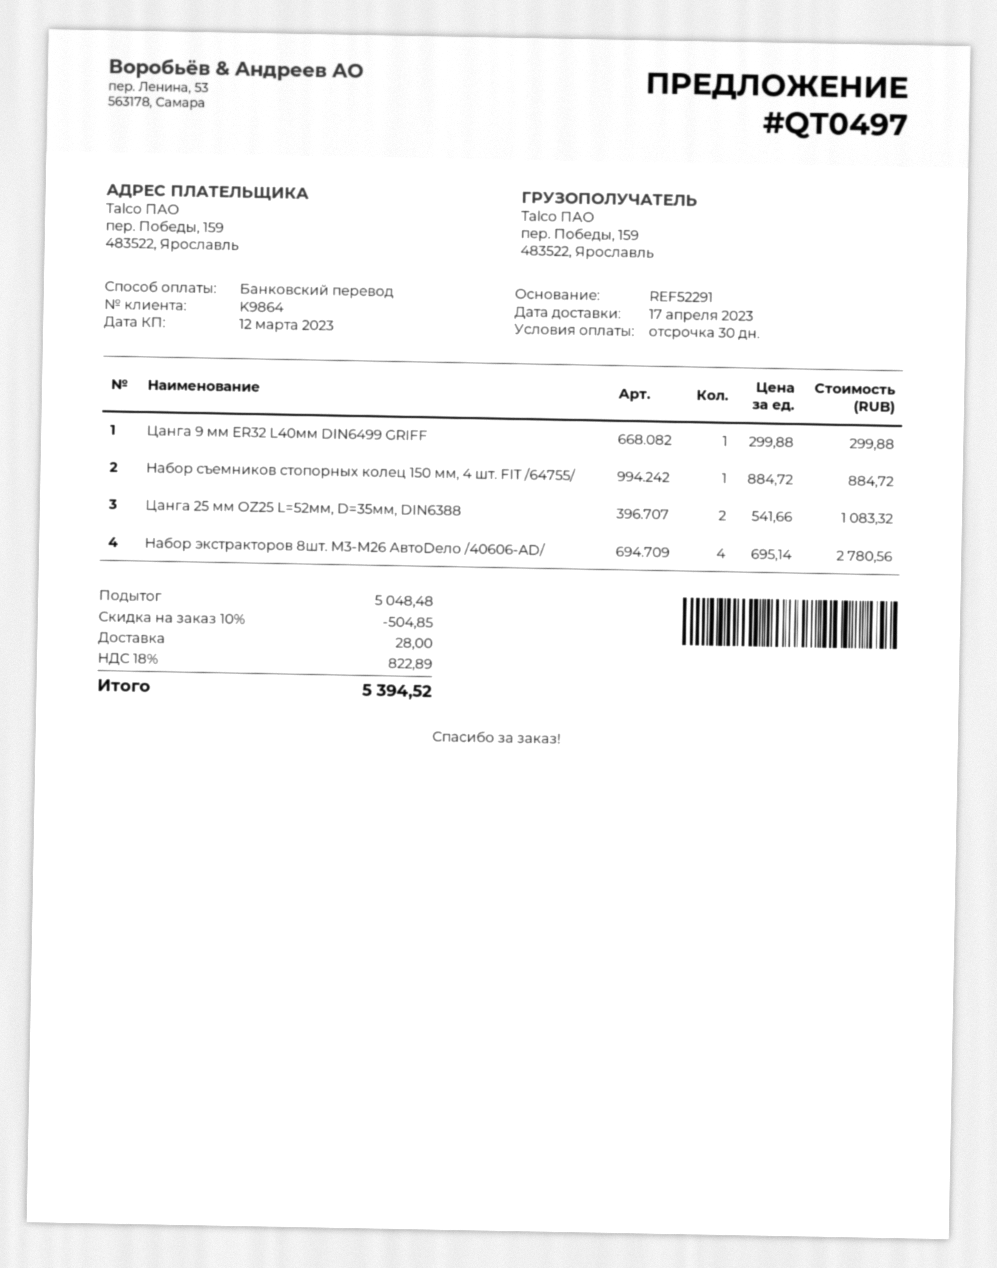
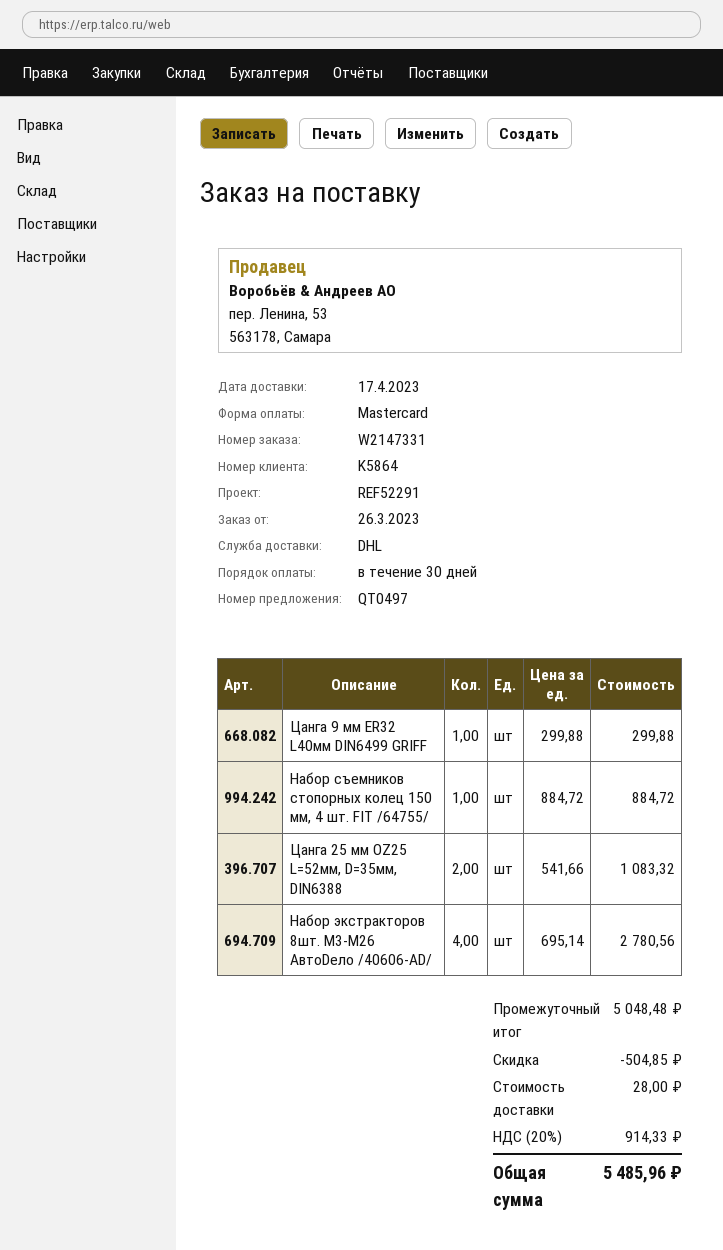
customer number: K9864 -> K5864
payment method: bank transfer -> Mastercard
tax: 18% = 822.89 -> 20% = 914.33
total: 5394.52 -> 5485.96

